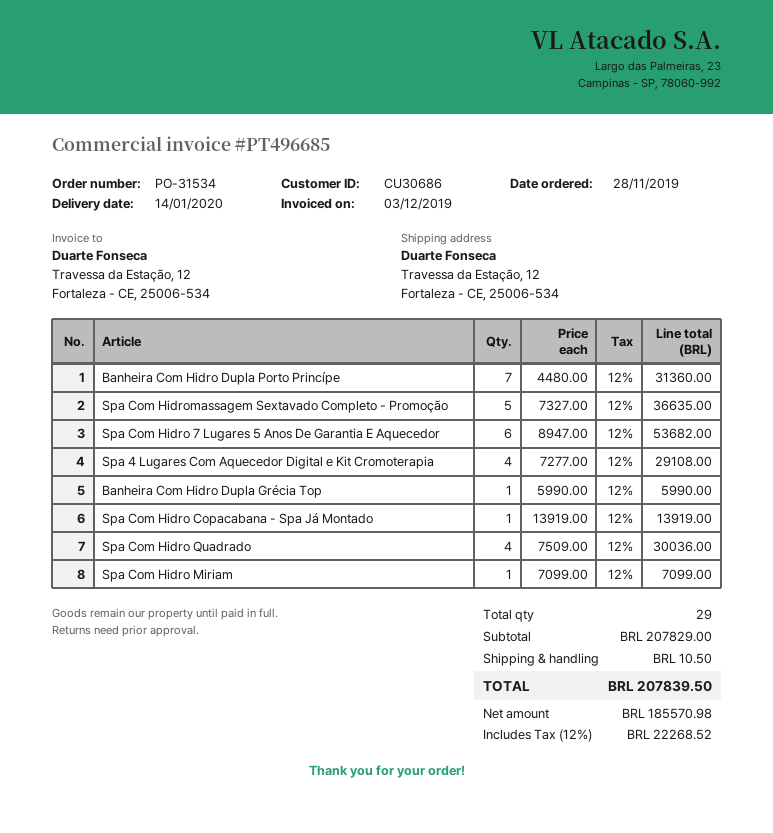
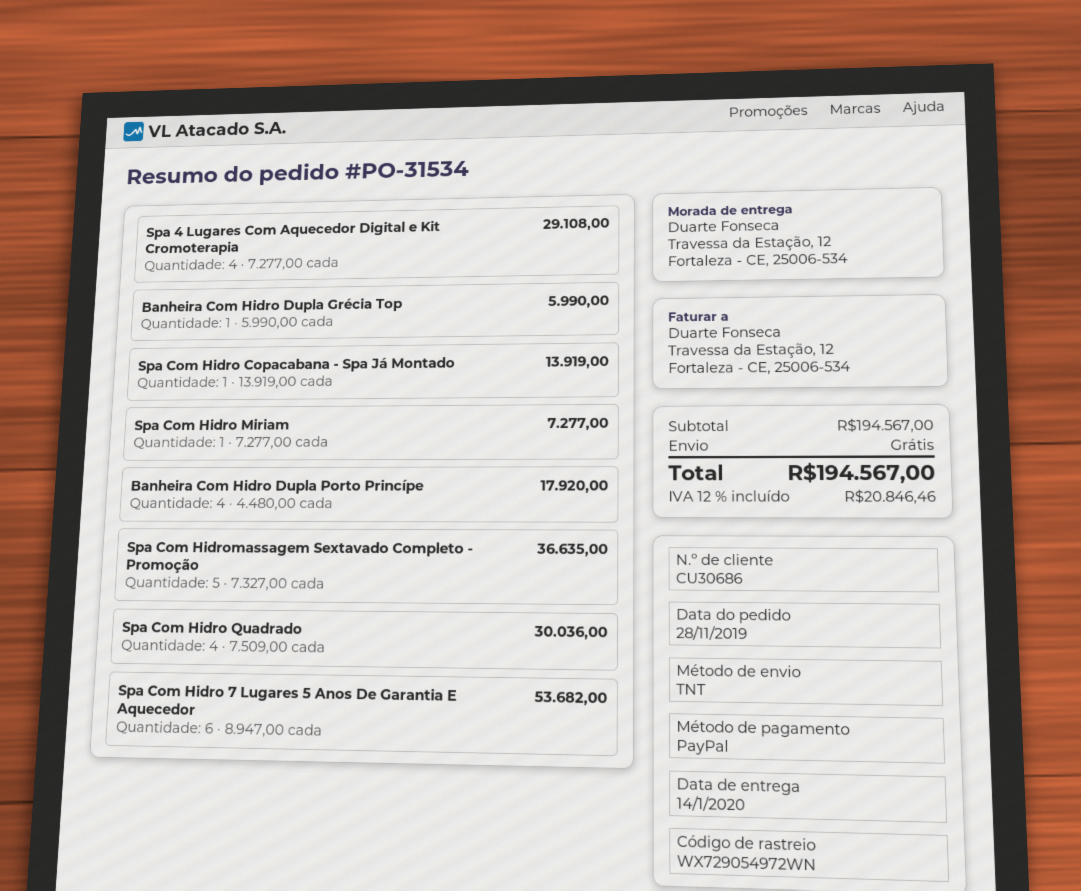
Banheira Com Hidro Dupla Porto Princípe: 7 x 4480.00 = 31360.00 -> 4 x 4480.00 = 17920.00
Spa Com Hidro Miriam: 1 x 7099.00 = 7099.00 -> 1 x 7277.00 = 7277.00
subtotal: 207829.00 -> 194567.00
shipping: 10.50 -> 0.00
tax: 12% = 22268.52 -> 12% = 20846.46
total: 207839.50 -> 194567.00

